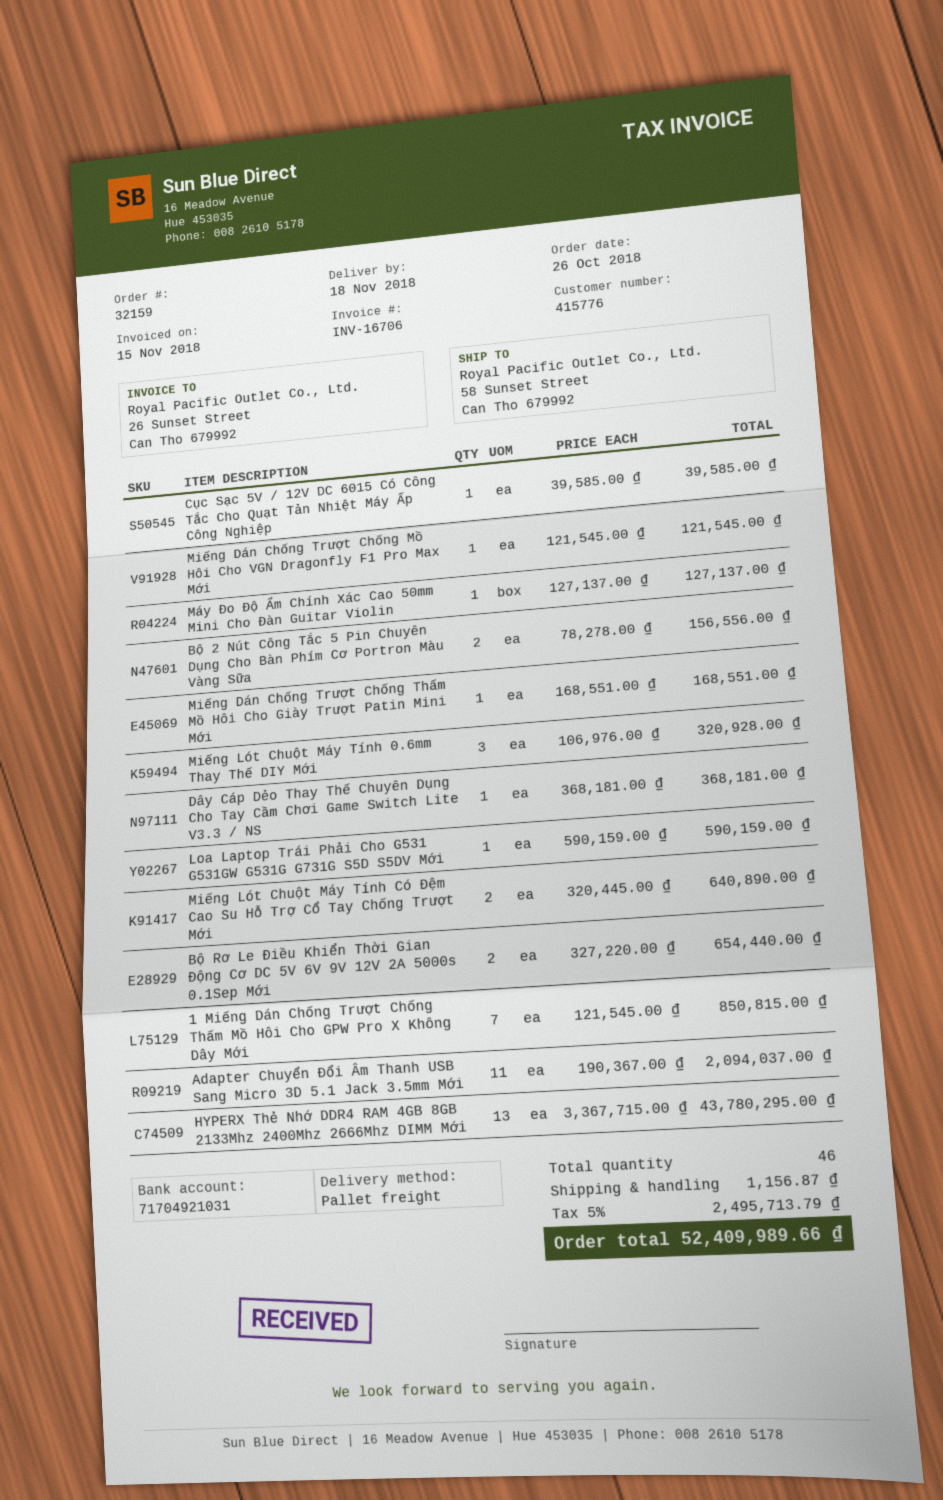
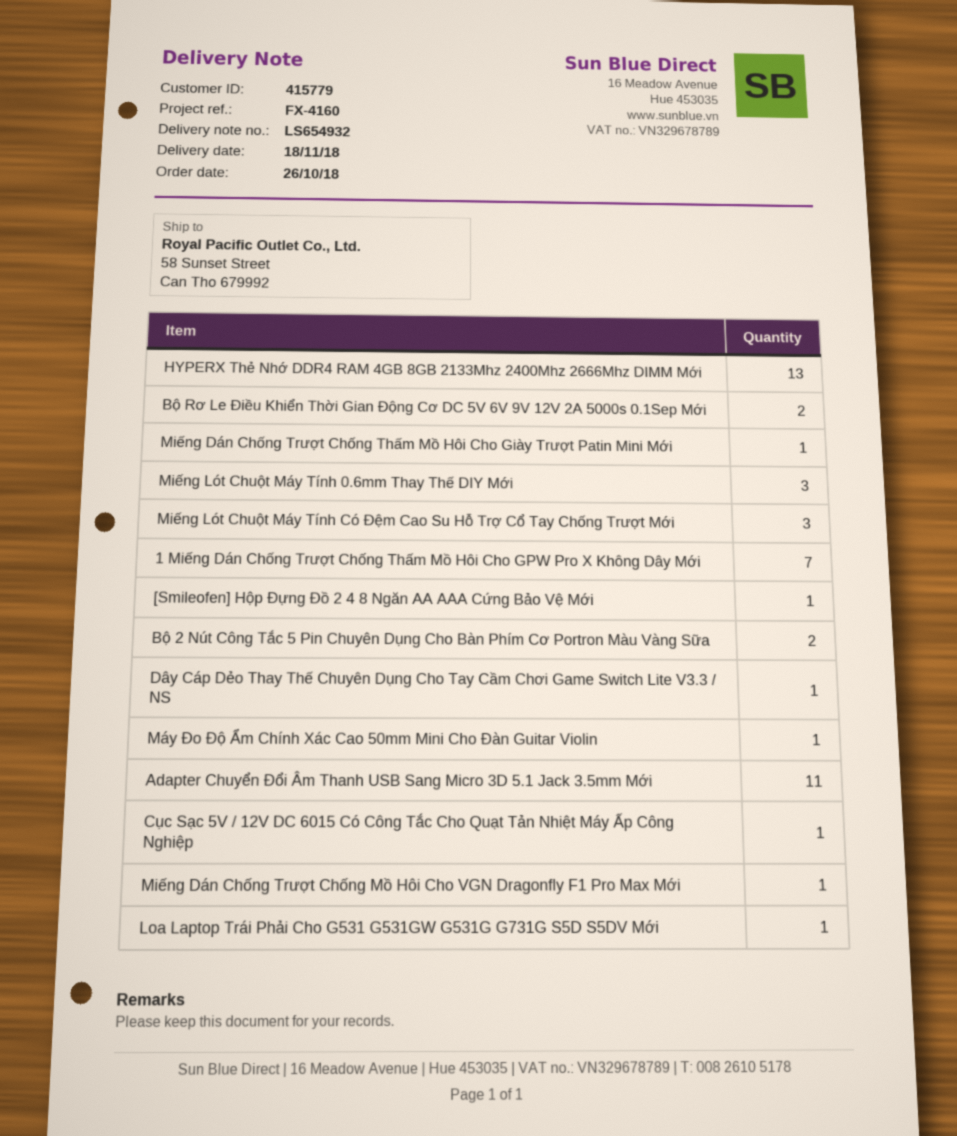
customer number: 415776 -> 415779
Miếng Lót Chuột Máy Tính Có Đệm Cao Su Hỗ Trợ Cổ Tay Chống Trượt Mới: 2 -> 3
[Smileofen] Hộp Đựng Đồ 2 4 8 Ngăn AA AAA Cứng Bảo Vệ Mới: none -> 1

